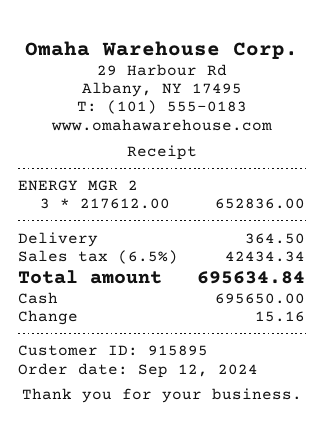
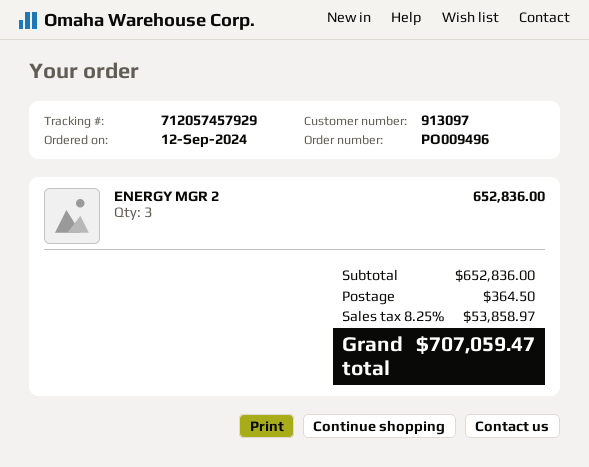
customer number: 915895 -> 913097
tax: 6.5% = 42434.34 -> 8.25% = 53858.97
total: 695634.84 -> 707059.47

